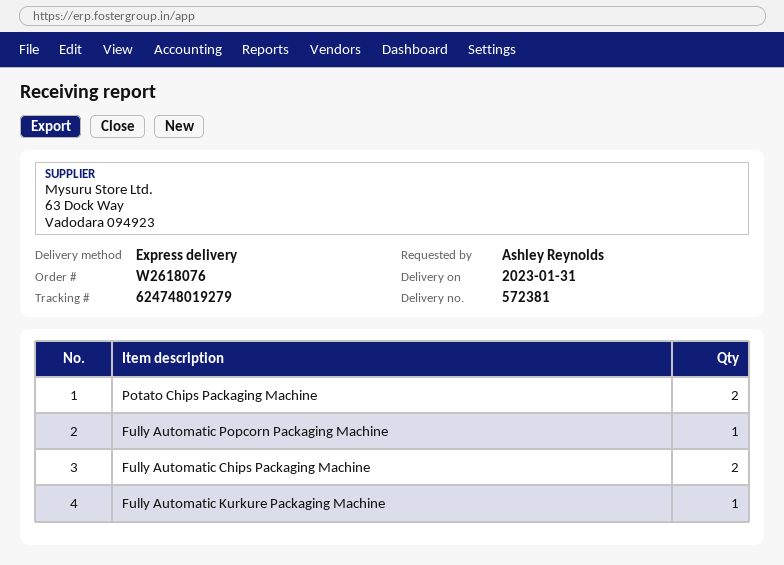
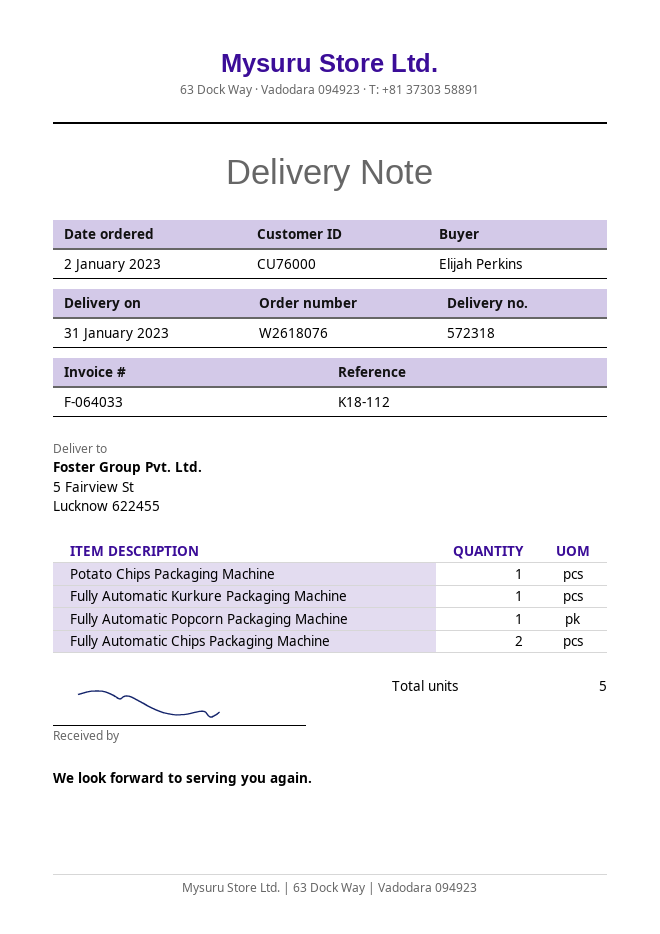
delivery note number: 572381 -> 572318
ordered by: Ashley Reynolds -> Elijah Perkins
Potato Chips Packaging Machine: 2 -> 1

